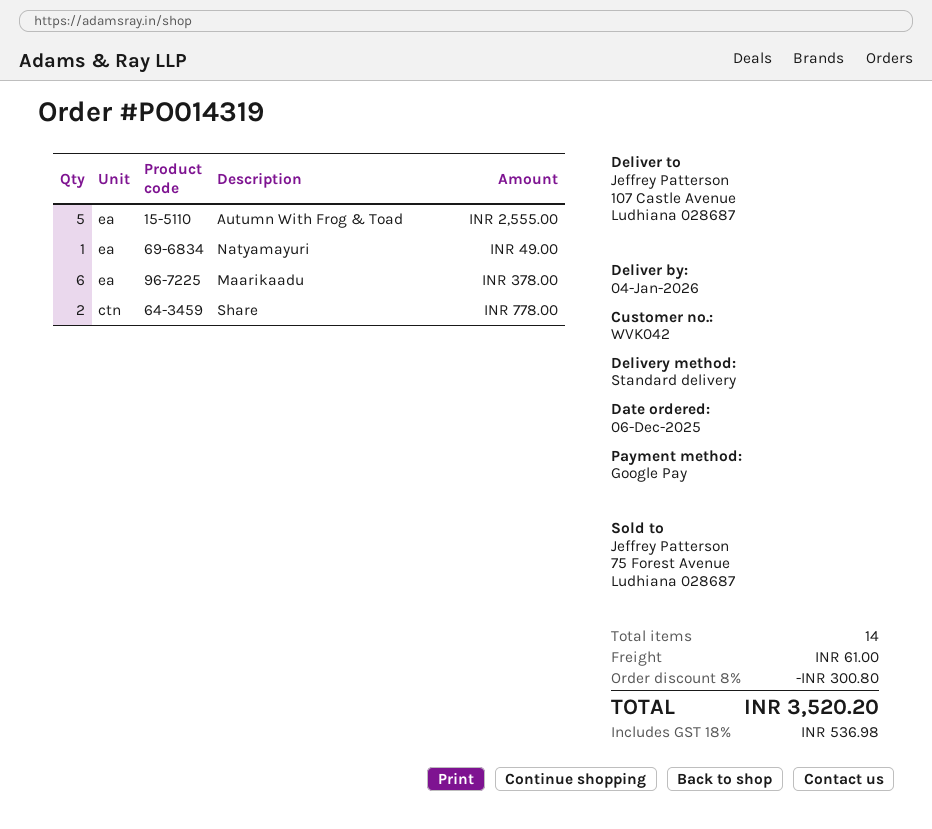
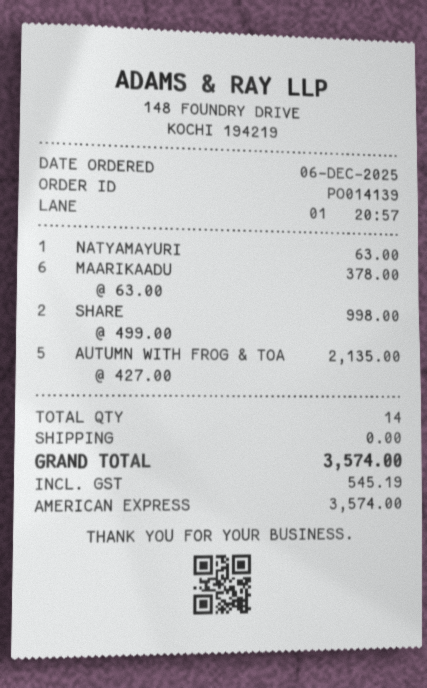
order number: PO014319 -> PO014139
payment method: Google Pay -> American Express
Autumn With Frog & Toad: 5 for 2555.00 -> 5 for 2135.00
Natyamayuri: 1 for 49.00 -> 1 for 63.00
Share: 2 for 778.00 -> 2 for 998.00
discount: 8% = 300.80 -> none
shipping: 61.00 -> 0.00
tax: 536.98 -> 545.19
total: 3520.20 -> 3574.00

